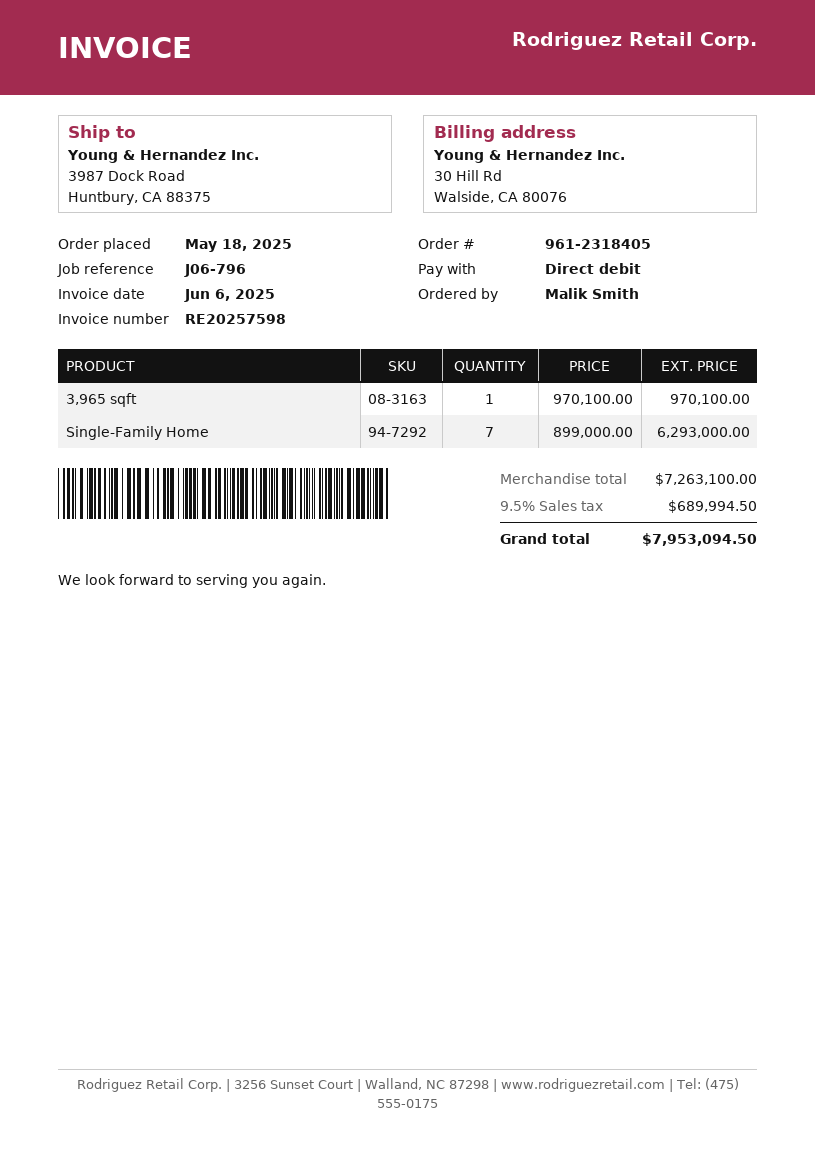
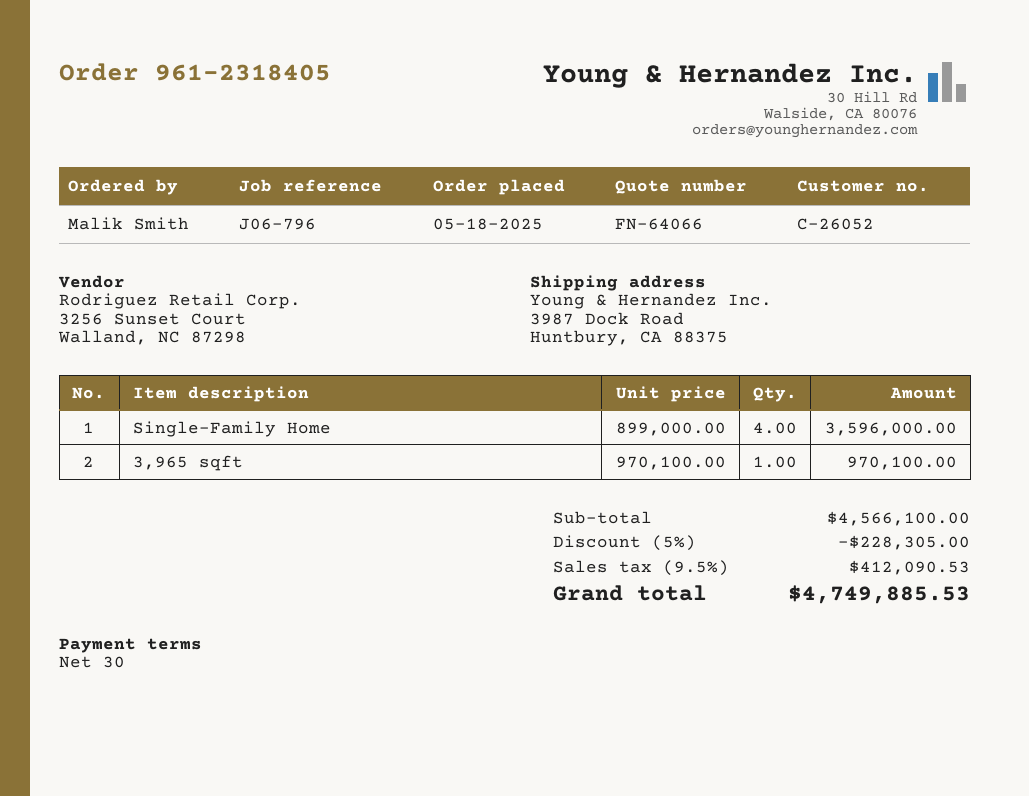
Single-Family Home: 7 x 899000.00 = 6293000.00 -> 4 x 899000.00 = 3596000.00
subtotal: 7263100.00 -> 4566100.00
discount: none -> 5% = 228305.00
tax: 9.5% = 689994.50 -> 9.5% = 412090.53
total: 7953094.50 -> 4749885.53

